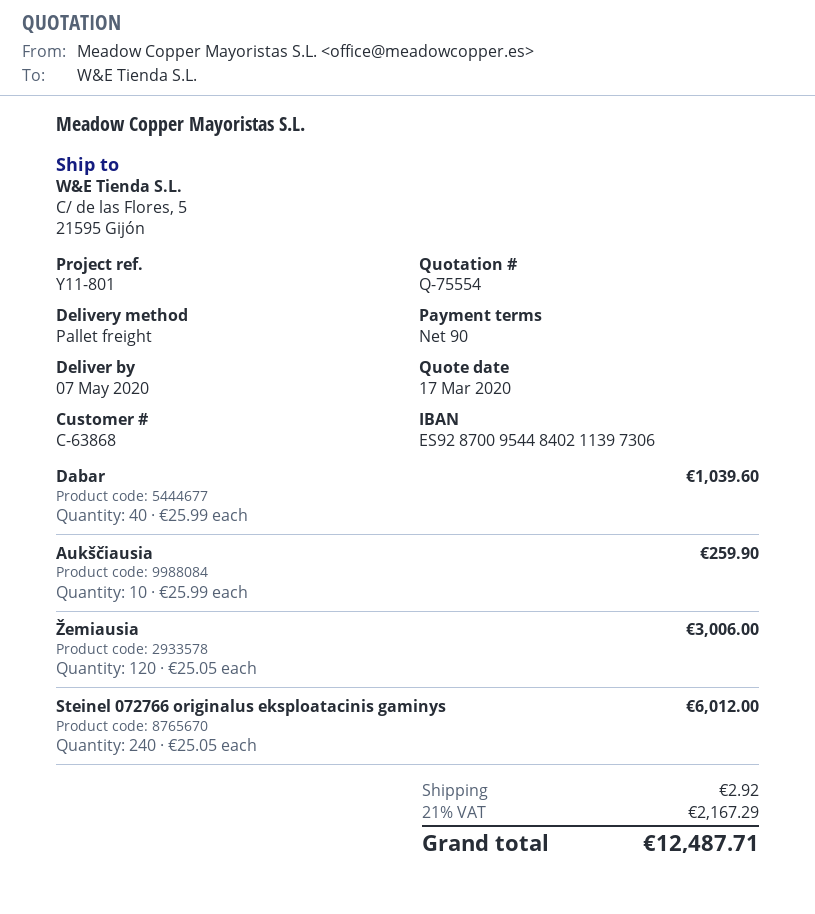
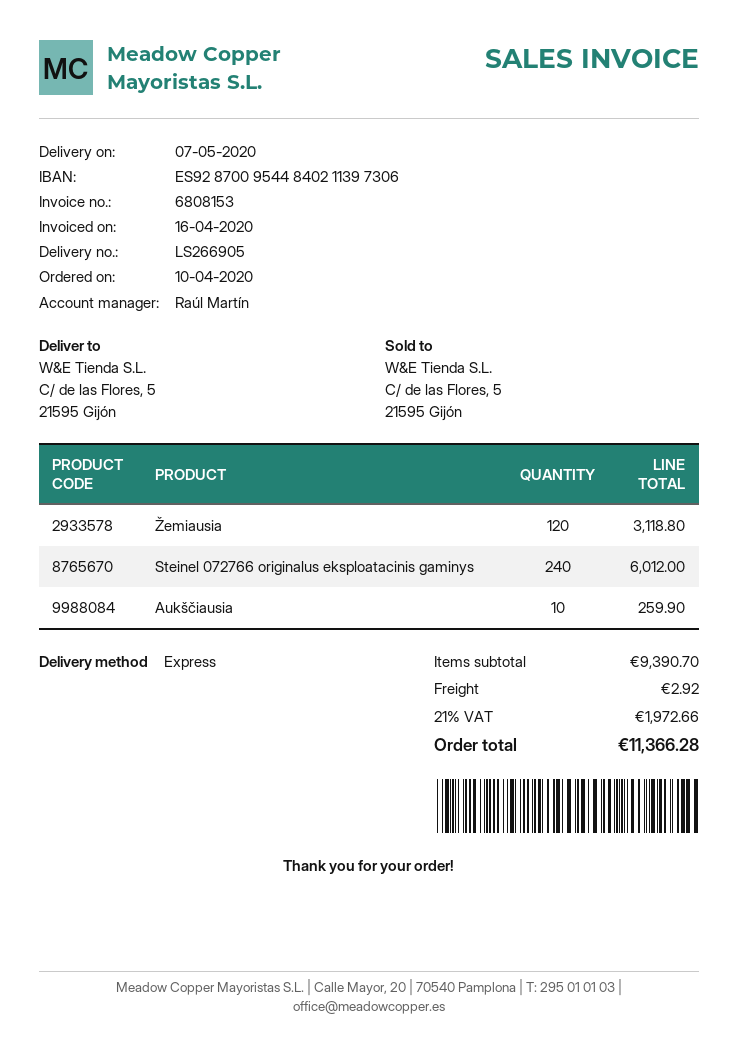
shipping method: pallet freight -> express
Dabar: 40 for 1039.60 -> none
Žemiausia: 120 for 3006.00 -> 120 for 3118.80
tax: 21% = 2167.29 -> 21% = 1972.66
total: 12487.71 -> 11366.28

